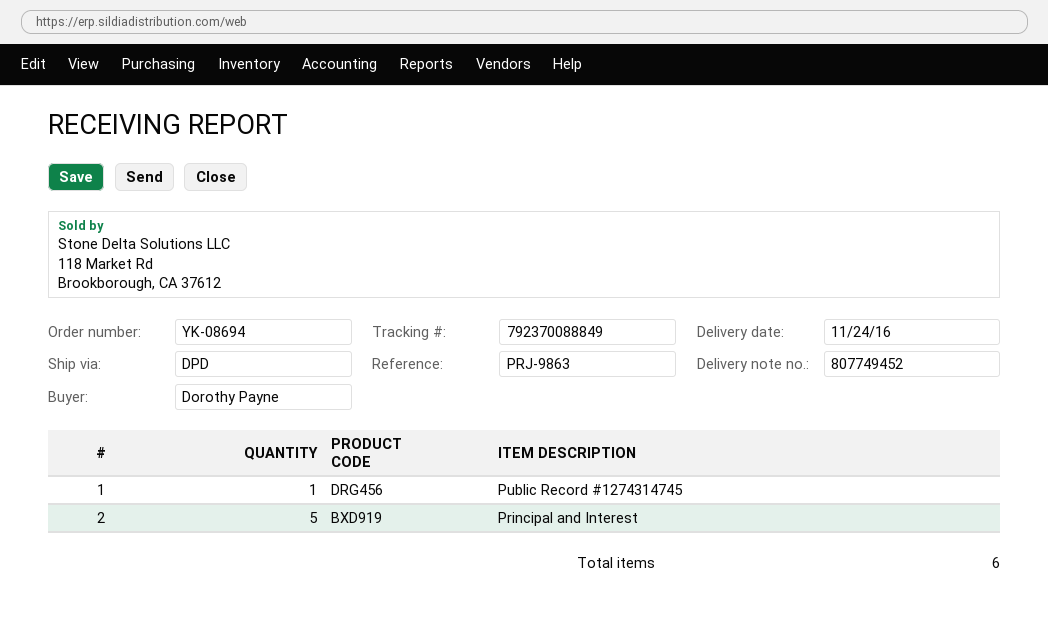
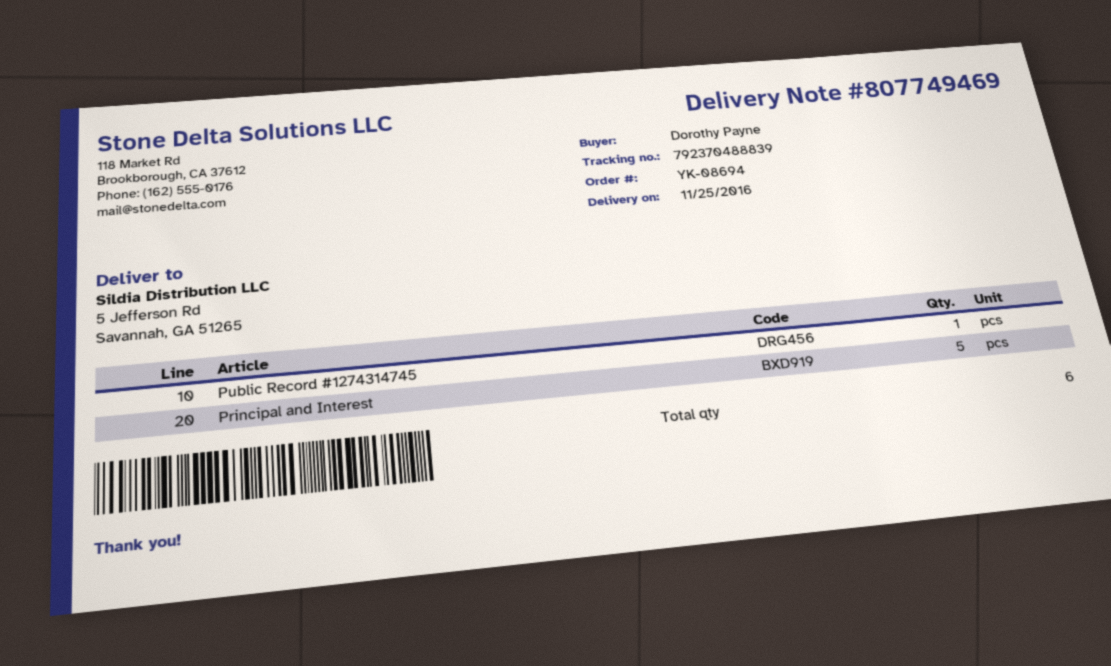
delivery note number: 807749452 -> 807749469
delivery date: 2016-11-24 -> 2016-11-25
tracking number: 792370088849 -> 792370488839

